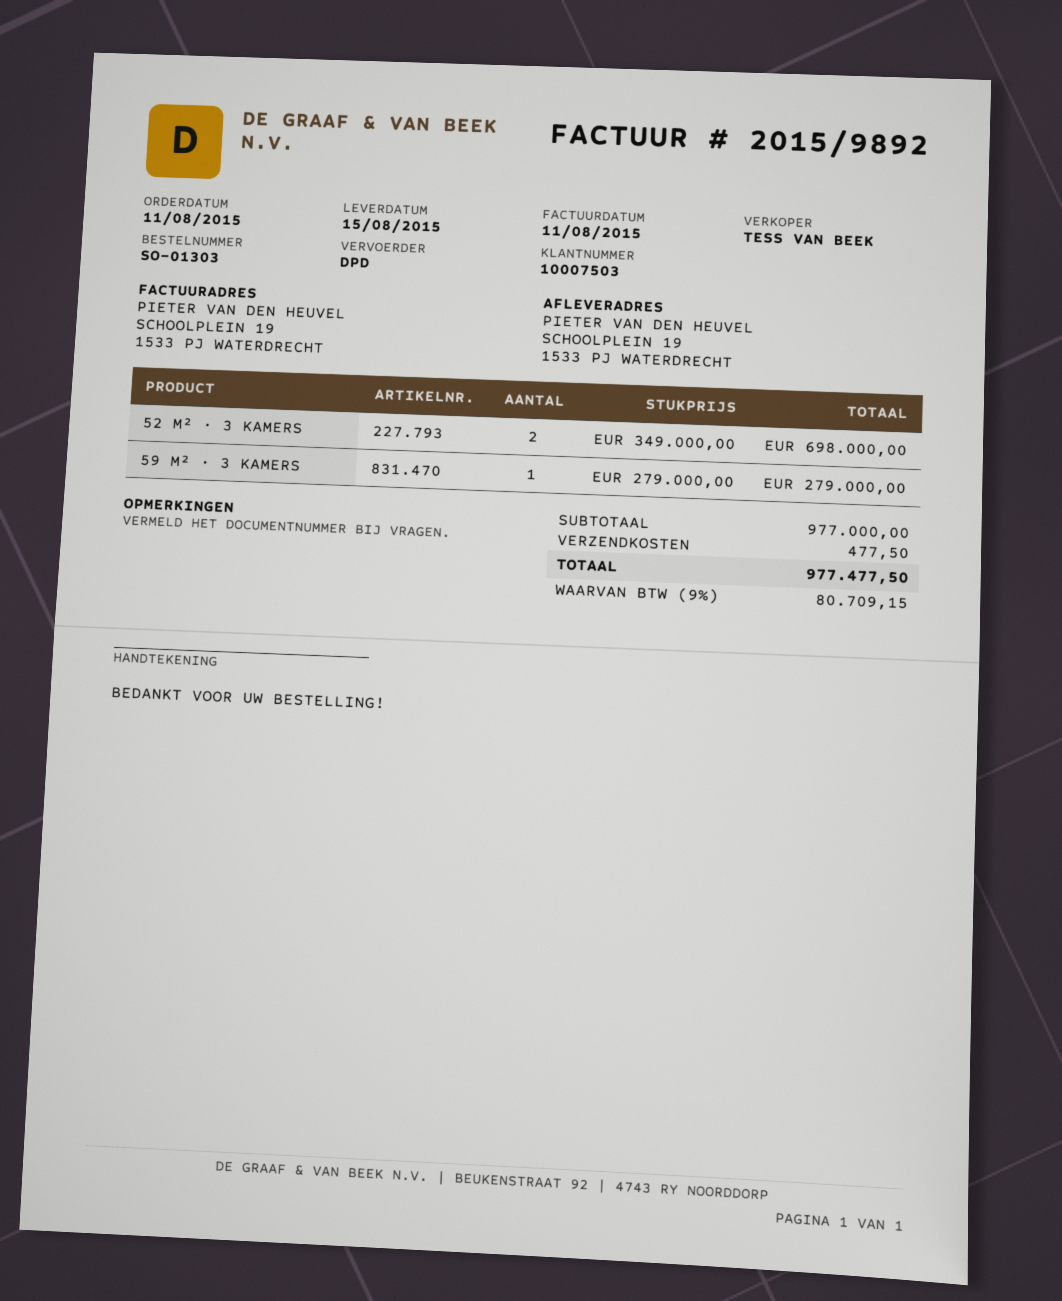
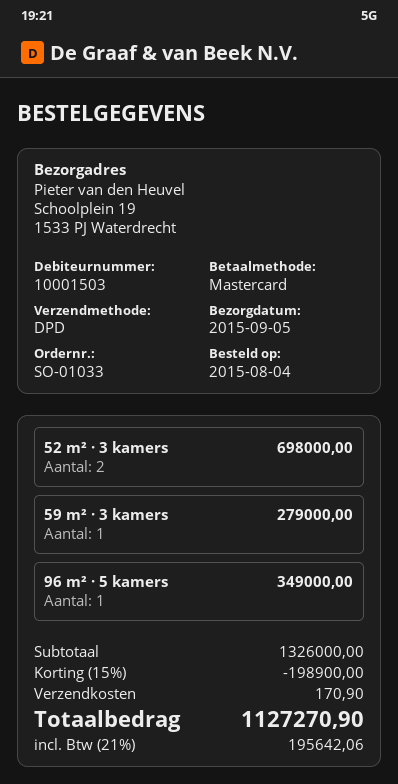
order number: SO-01303 -> SO-01033
order date: 2015-08-11 -> 2015-08-04
delivery date: 2015-08-15 -> 2015-09-05
customer number: 10007503 -> 10001503
96 m² · 5 kamers: none -> 1 for 349000.00
subtotal: 977000.00 -> 1326000.00
discount: none -> 15% = 198900.00
shipping: 477.50 -> 170.90
tax: 9% = 80709.15 -> 21% = 195642.06
total: 977477.50 -> 1127270.90

